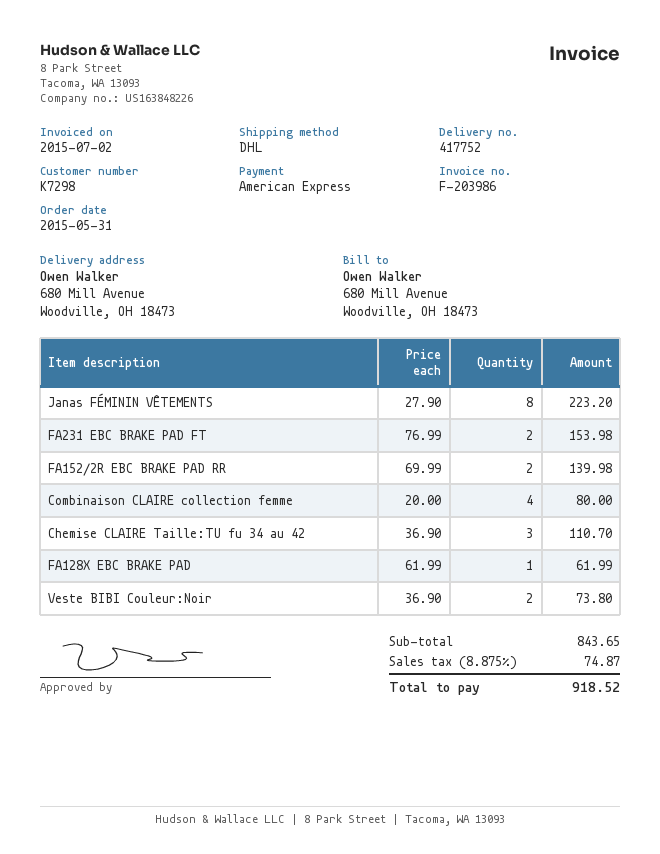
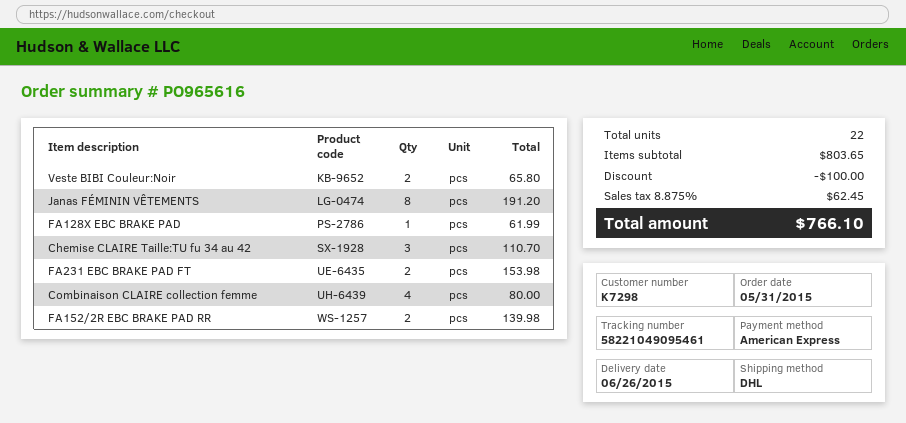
Janas FÉMININ VÊTEMENTS: 8 for 223.20 -> 8 for 191.20
Veste BIBI Couleur:Noir: 2 for 73.80 -> 2 for 65.80
subtotal: 843.65 -> 803.65
discount: none -> 100.00
tax: 8.875% = 74.87 -> 8.875% = 62.45
total: 918.52 -> 766.10

